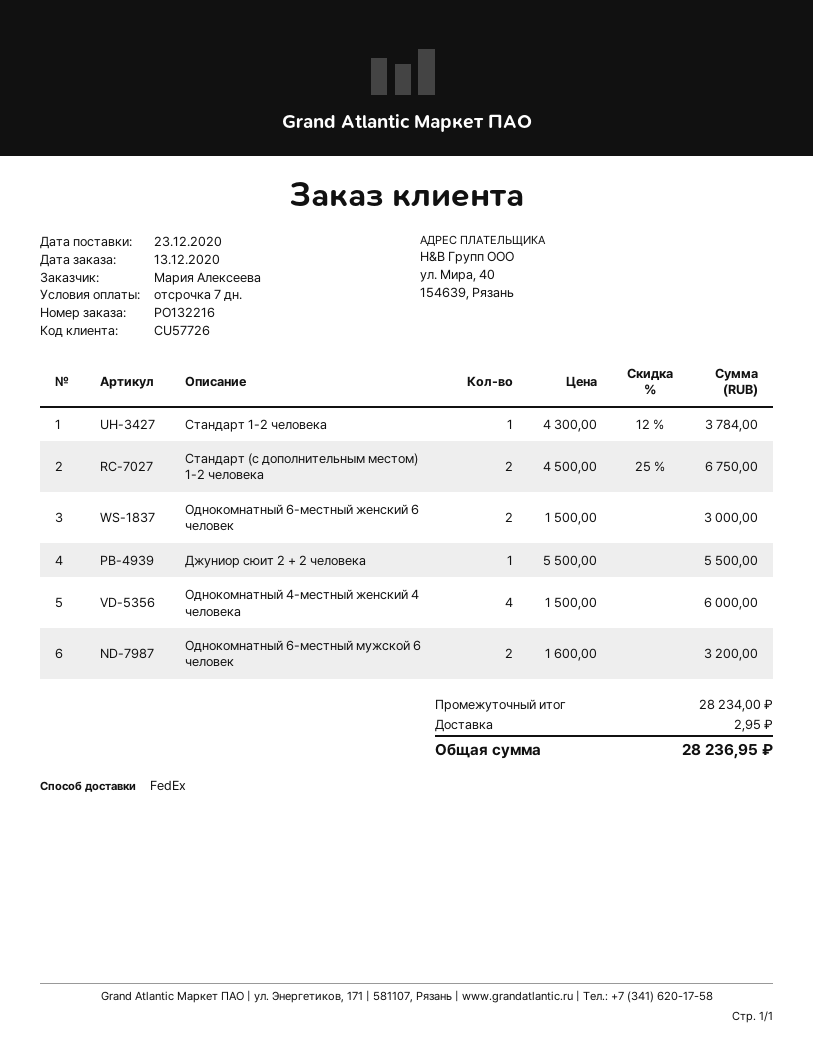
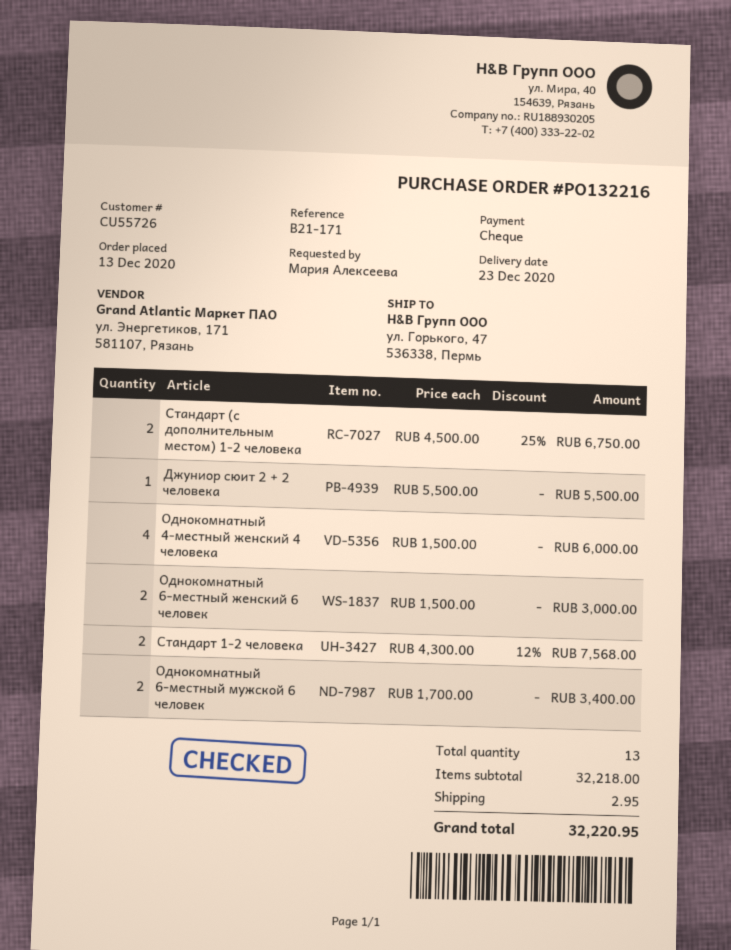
customer number: CU57726 -> CU55726
Стандарт 1-2 человека: 1 x 4300.00 - 12% = 3784.00 -> 2 x 4300.00 - 12% = 7568.00
Однокомнатный 6-местный мужской 6 человек: 2 x 1600.00 = 3200.00 -> 2 x 1700.00 = 3400.00
subtotal: 28234.00 -> 32218.00
total: 28236.95 -> 32220.95

